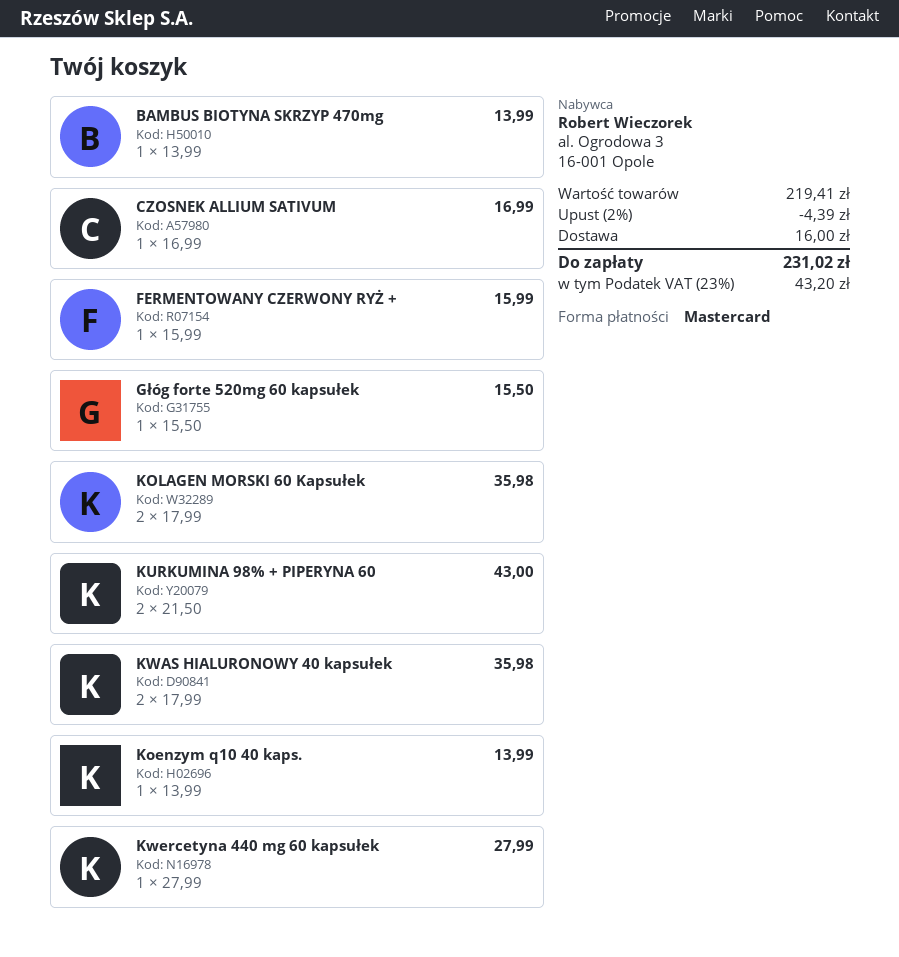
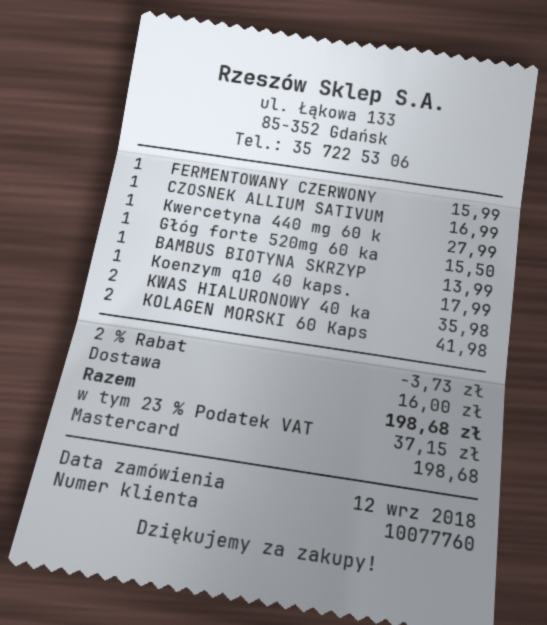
KOLAGEN MORSKI 60 Kapsułek: 2 for 35.98 -> 2 for 41.98
KURKUMINA 98% + PIPERYNA 60: 2 for 43.00 -> none
Koenzym q10 40 kaps.: 1 for 13.99 -> 1 for 17.99
discount: 2% = 4.39 -> 2% = 3.73
tax: 23% = 43.20 -> 23% = 37.15
total: 231.02 -> 198.68

